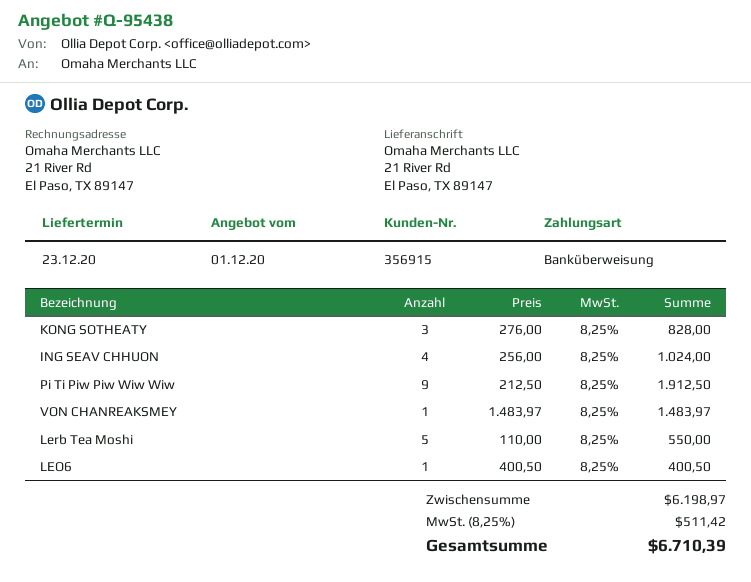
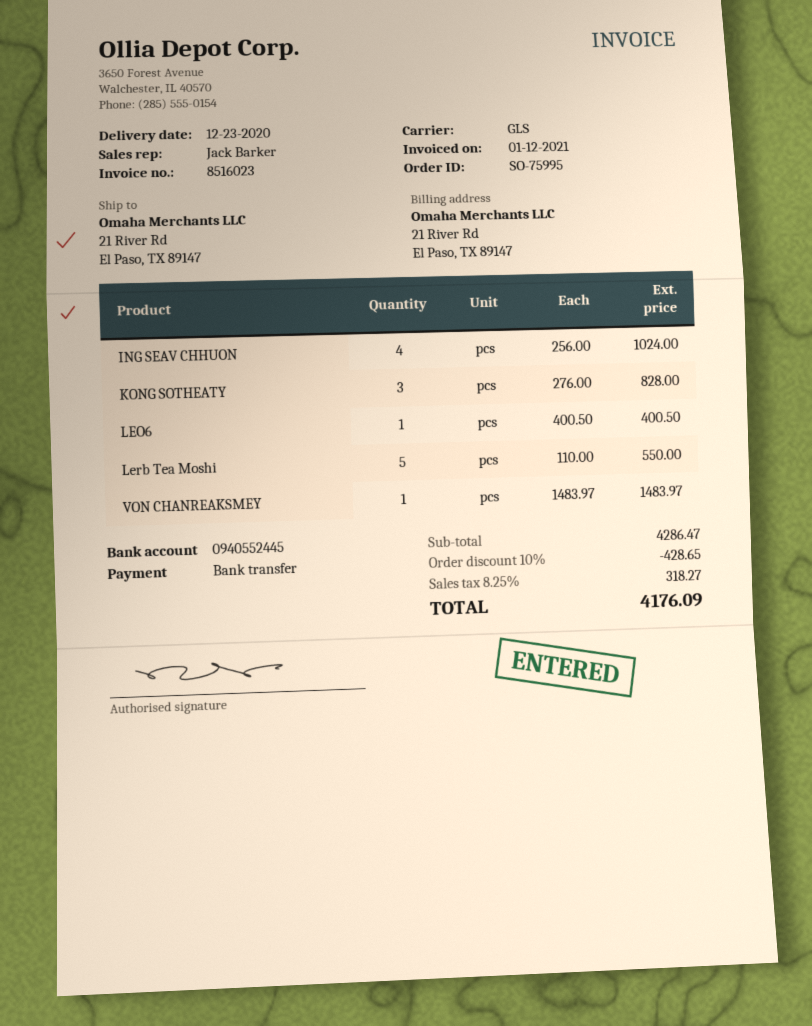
Pi Ti Piw Piw Wiw Wiw: 9 x 212.50 = 1912.50 -> none
subtotal: 6198.97 -> 4286.47
discount: none -> 10% = 428.65
tax: 8.25% = 511.42 -> 8.25% = 318.27
total: 6710.39 -> 4176.09

